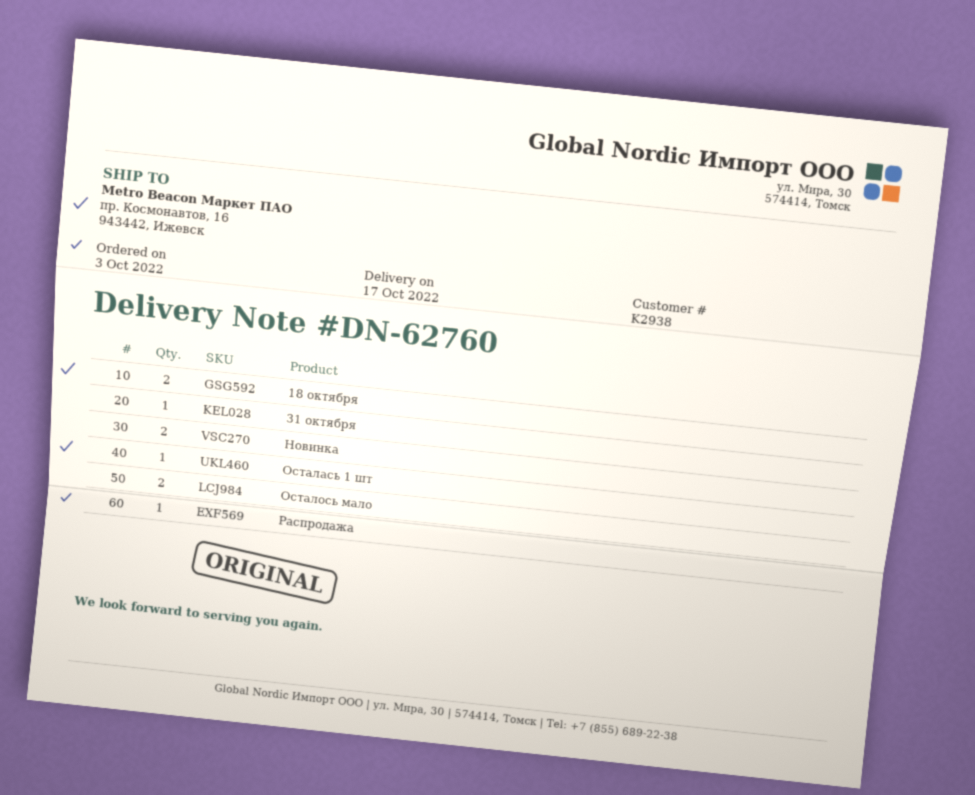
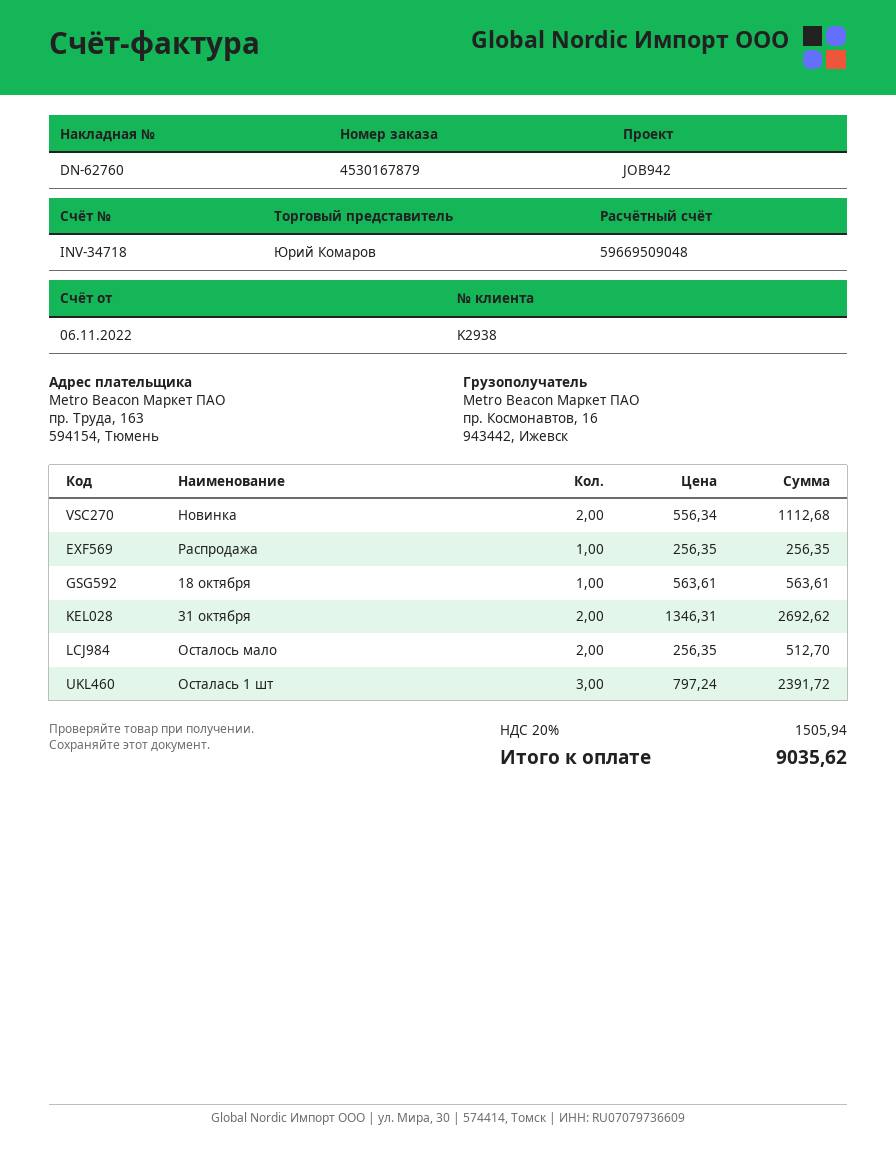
18 октября: 2 -> 1
31 октября: 1 -> 2
Осталась 1 шт: 1 -> 3

